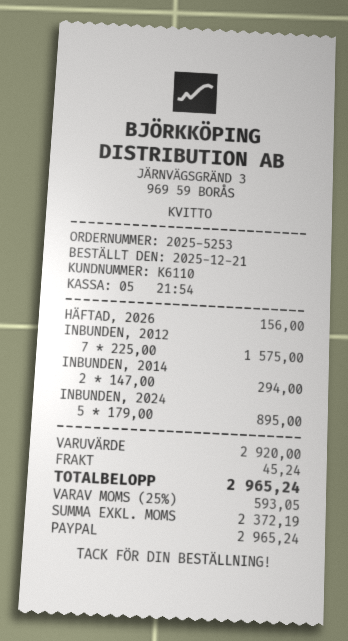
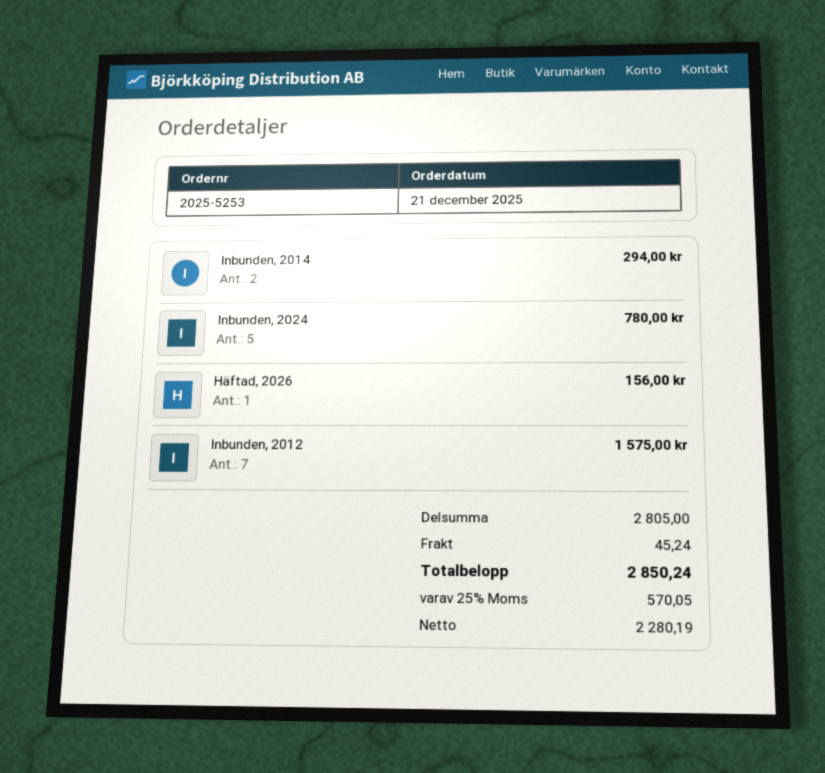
INBUNDEN, 2024: 5 for 895.00 -> 5 for 780.00
subtotal: 2920.00 -> 2805.00
net: 2372.19 -> 2280.19
tax: 25% = 593.05 -> 25% = 570.05
total: 2965.24 -> 2850.24

